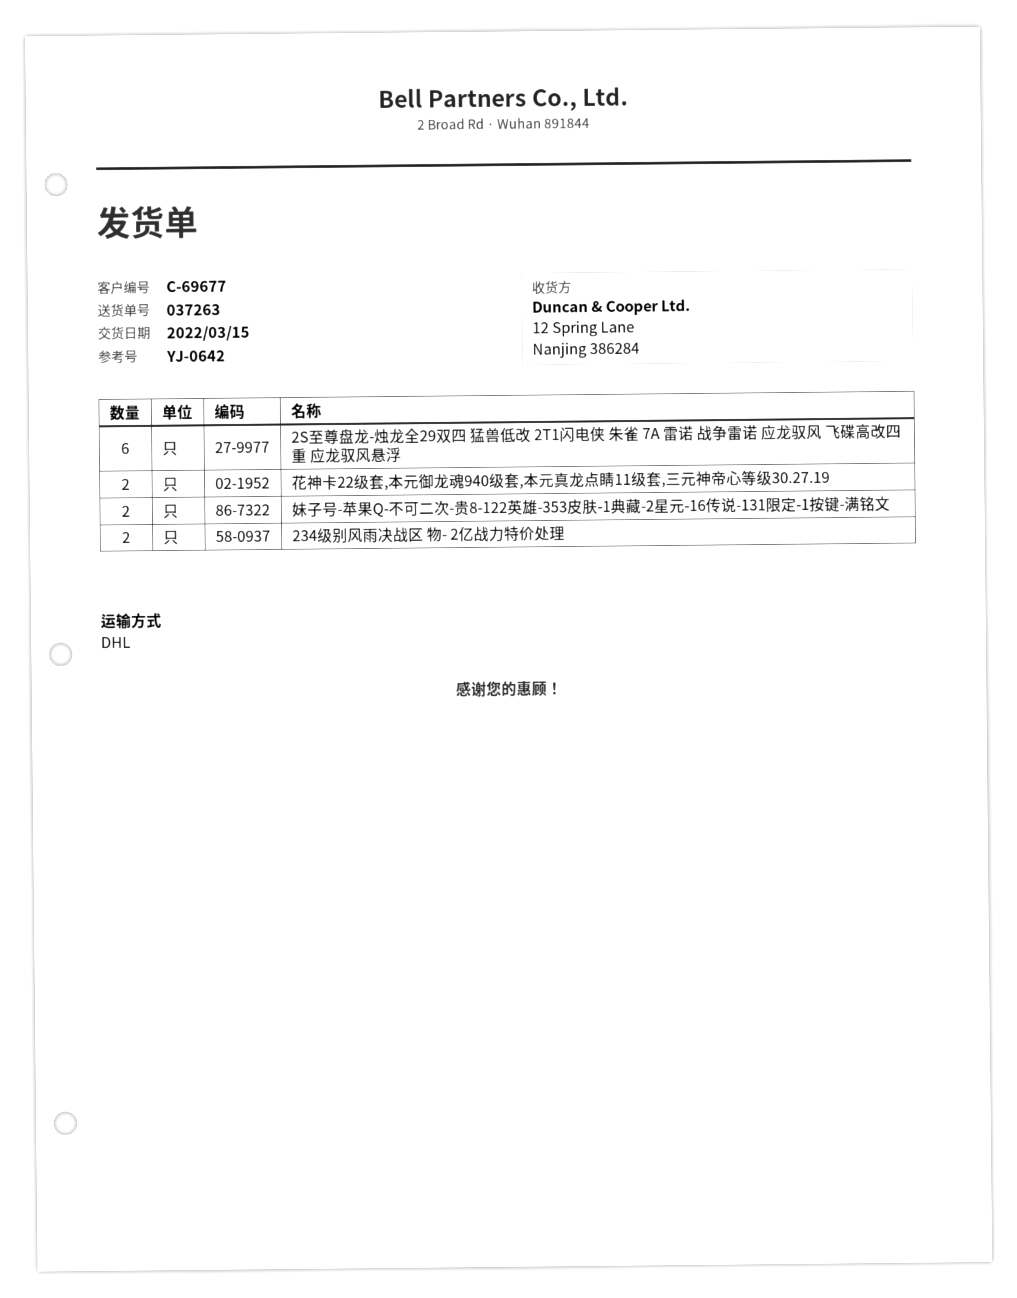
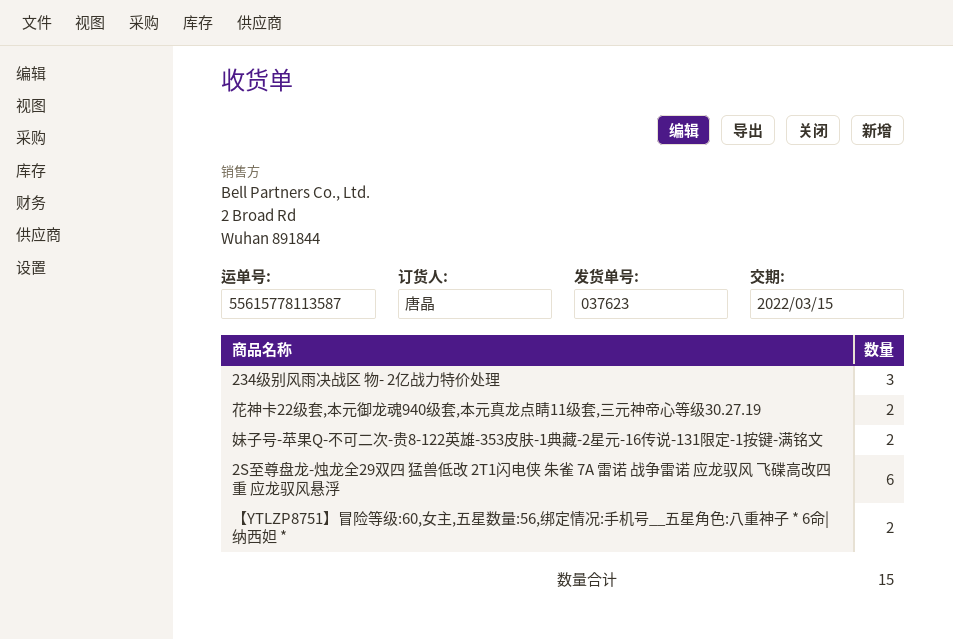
delivery note number: 037263 -> 037623
234级别风雨决战区 物- 2亿战力特价处理: 2 -> 3
【YTLZP8751】冒险等级:60,女主,五星数量:56,绑定情况:手机号__五星角色:八重神子 * 6命|纳西妲 *: none -> 2

